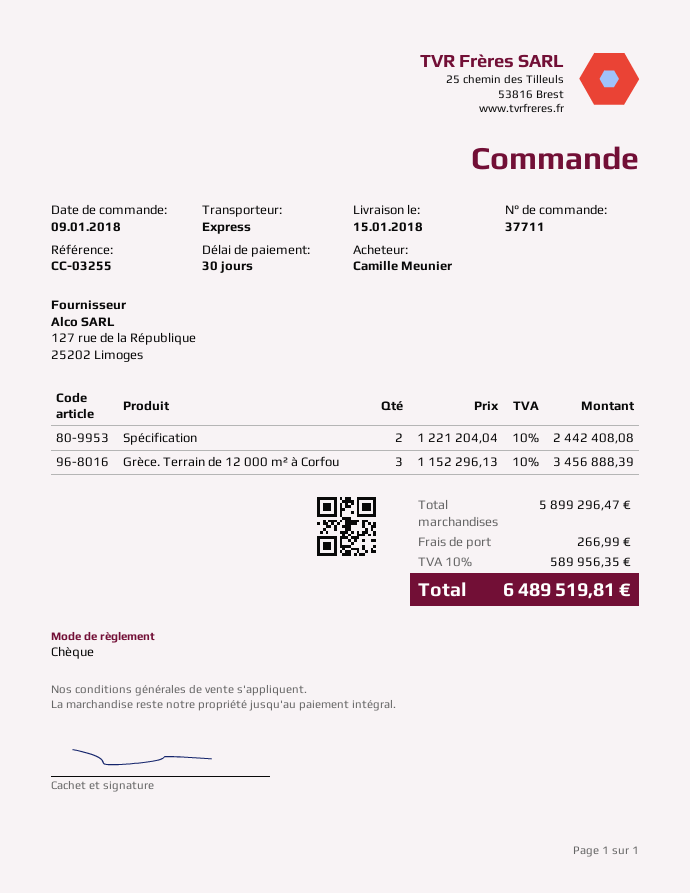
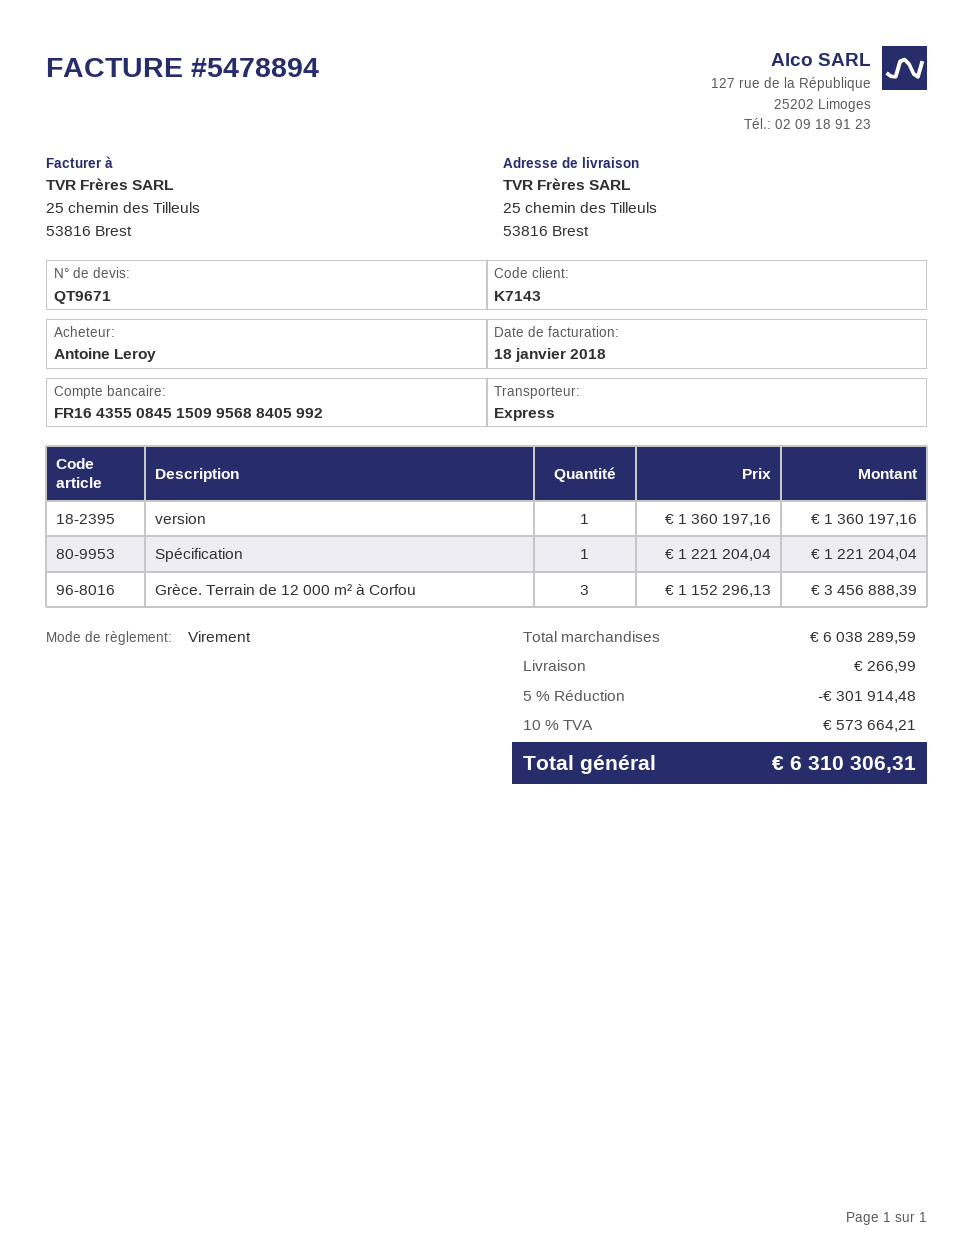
ordered by: Camille Meunier -> Antoine Leroy
payment method: cheque -> bank transfer
Spécification: 2 x 1221204.04 = 2442408.08 -> 1 x 1221204.04 = 1221204.04
version: none -> 1 x 1360197.16 = 1360197.16
subtotal: 5899296.47 -> 6038289.59
discount: none -> 5% = 301914.48
tax: 10% = 589956.35 -> 10% = 573664.21
total: 6489519.81 -> 6310306.31

